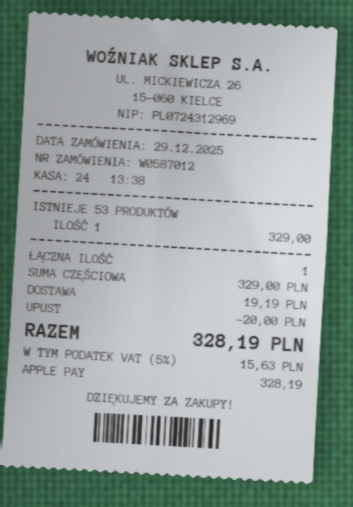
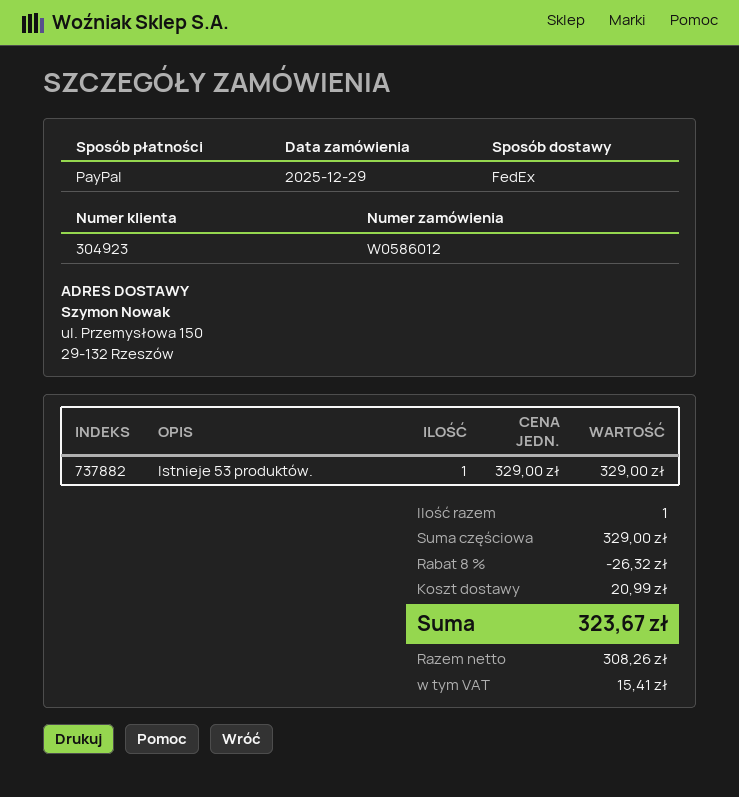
order number: W0587012 -> W0586012
payment method: Apple Pay -> PayPal
discount: 20.00 -> 26.32
shipping: 19.19 -> 20.99
tax: 15.63 -> 15.41
total: 328.19 -> 323.67

